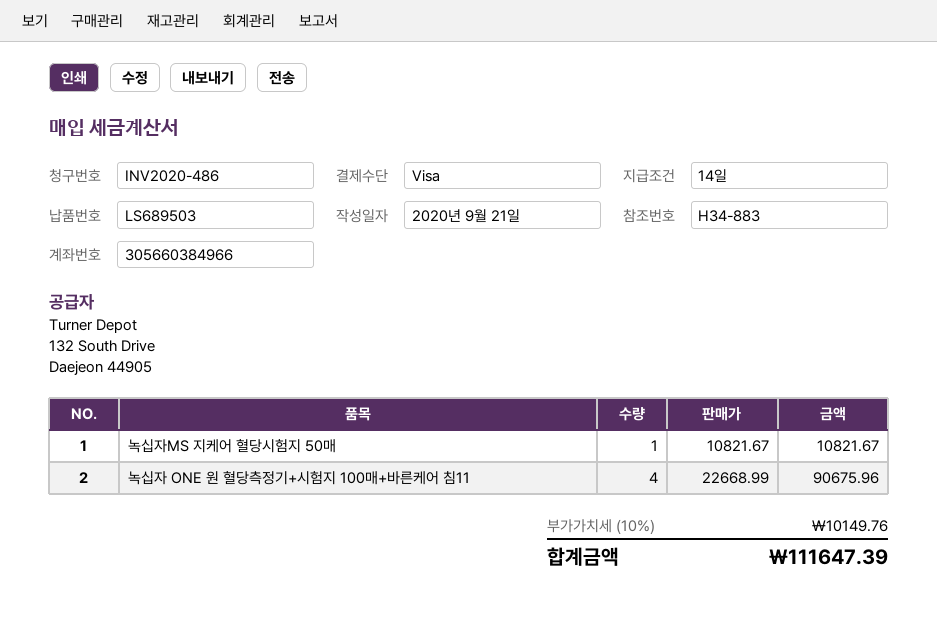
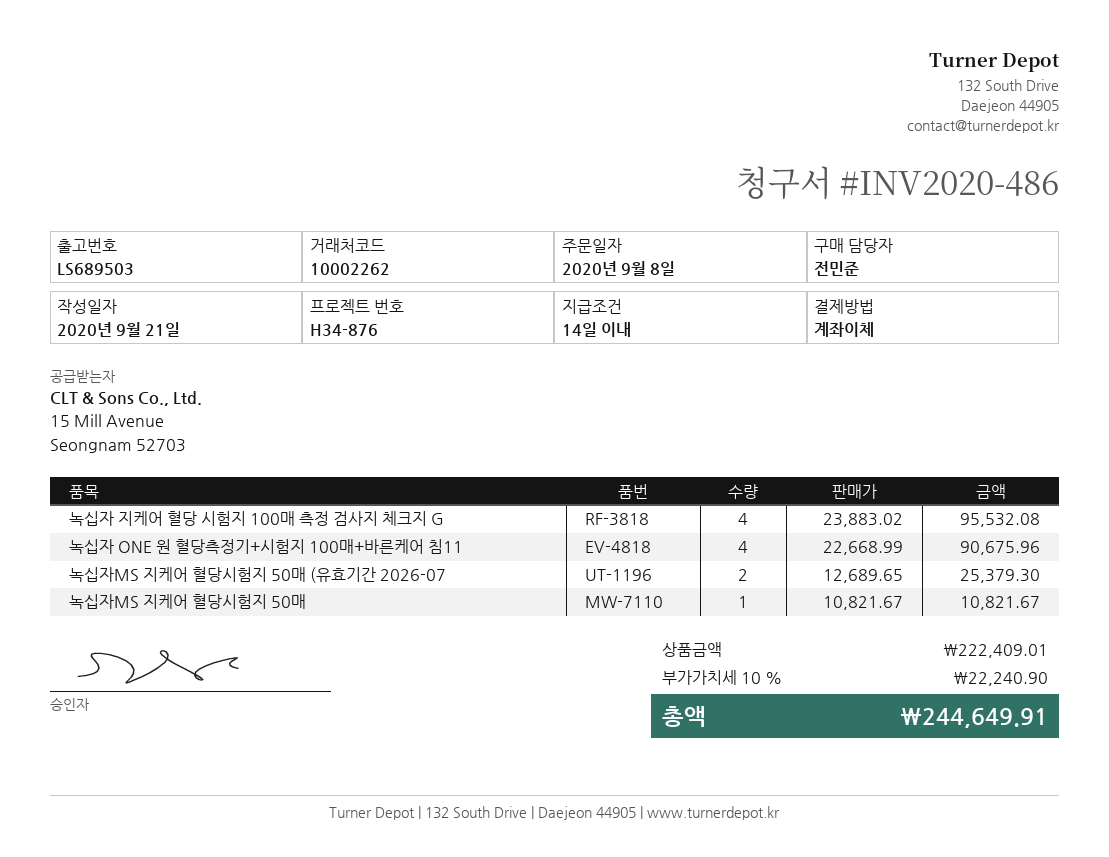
reference: H34-883 -> H34-876
payment method: Visa -> bank transfer
녹십자 지케어 혈당 시험지 100매 측정 검사지 체크지 G: none -> 4 x 23883.02 = 95532.08
녹십자MS 지케어 혈당시험지 50매 (유효기간 2026-07: none -> 2 x 12689.65 = 25379.30
tax: 10% = 10149.76 -> 10% = 22240.90
total: 111647.39 -> 244649.91

